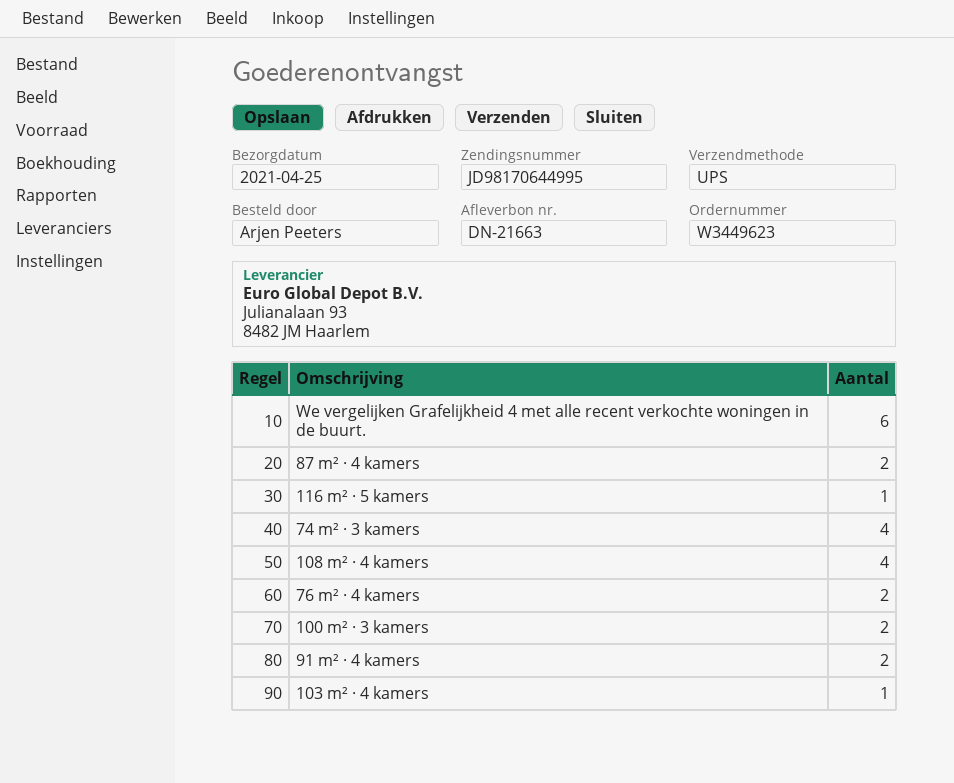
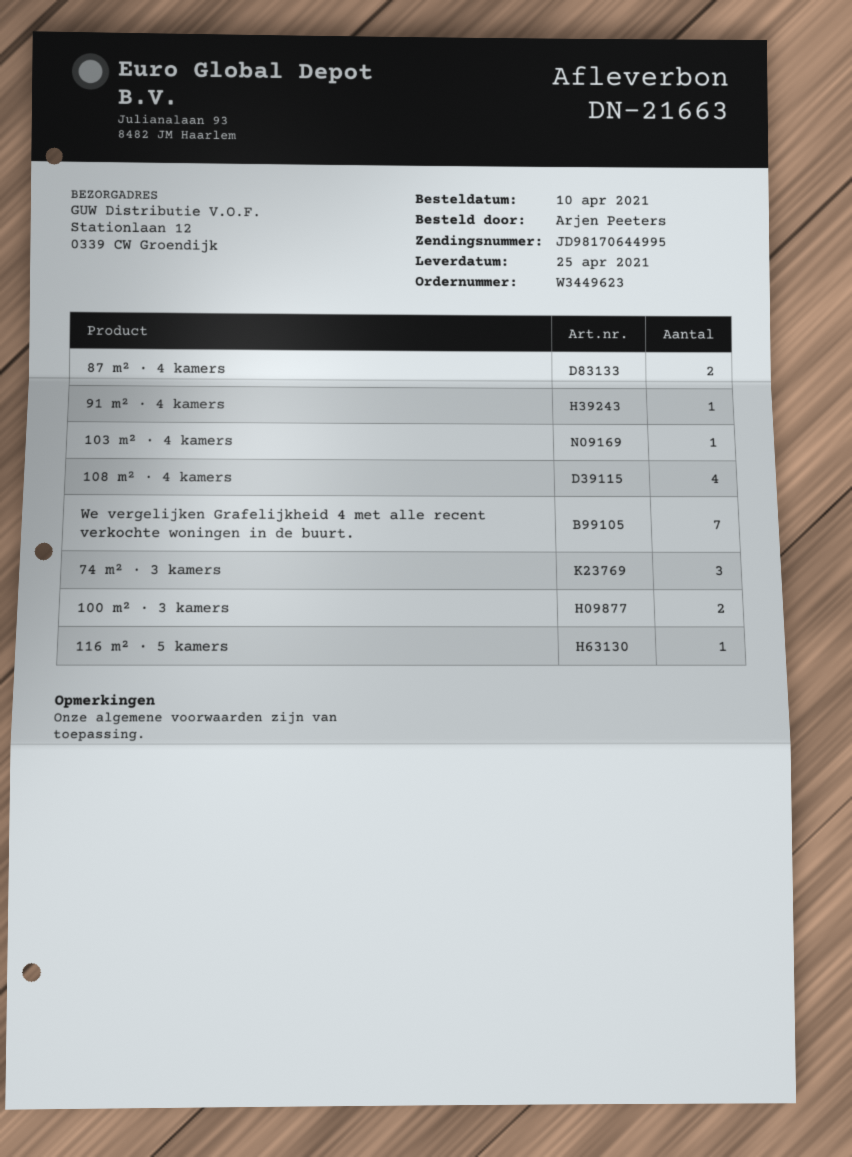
We vergelijken Grafelijkheid 4 met alle recent verkochte woningen in de buurt.: 6 -> 7
74 m² · 3 kamers: 4 -> 3
76 m² · 4 kamers: 2 -> none
91 m² · 4 kamers: 2 -> 1

